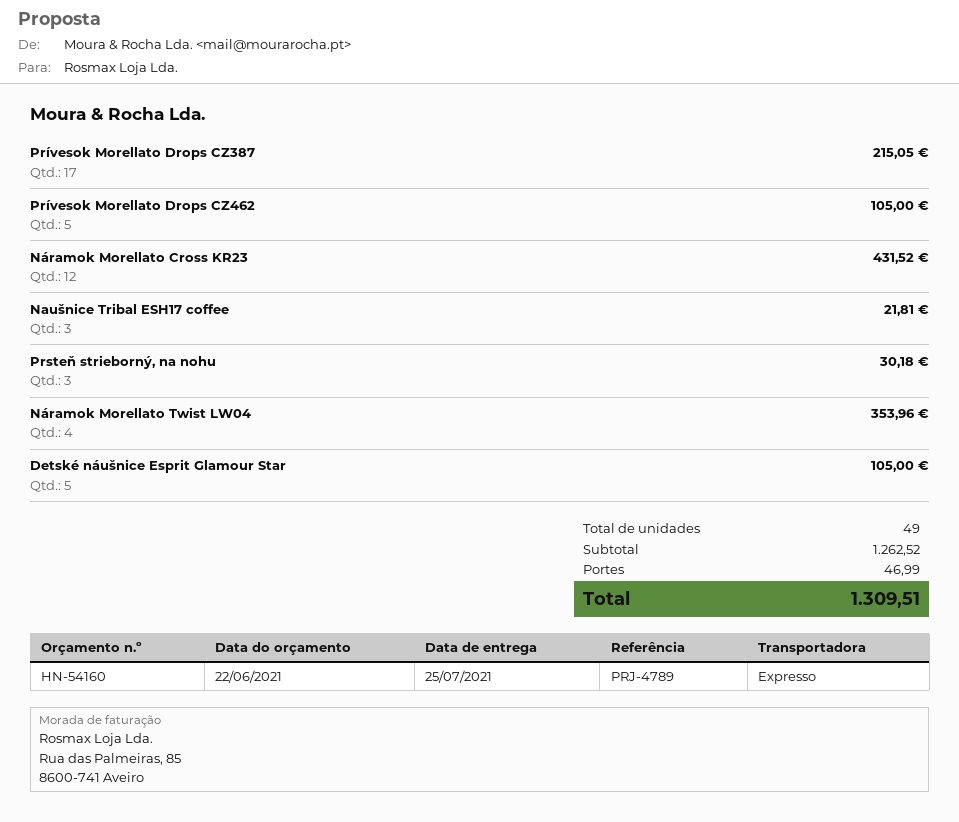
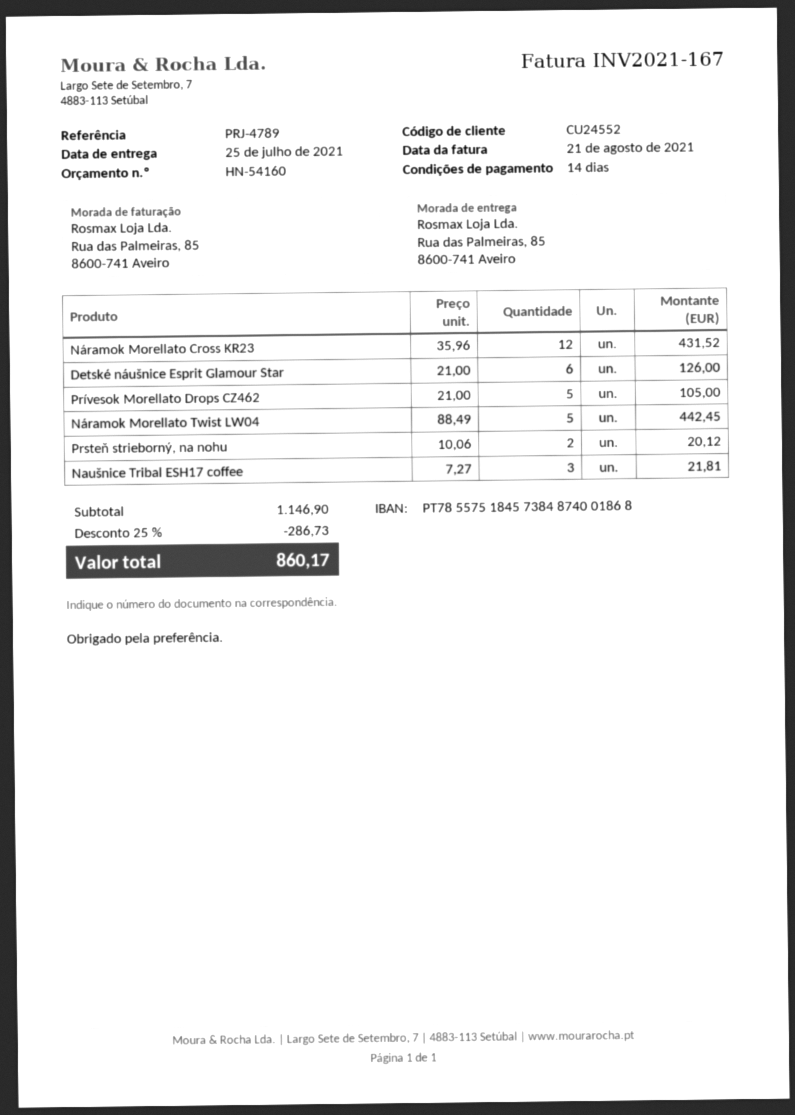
Prívesok Morellato Drops CZ387: 17 for 215.05 -> none
Prsteň strieborný, na nohu: 3 for 30.18 -> 2 for 20.12
Náramok Morellato Twist LW04: 4 for 353.96 -> 5 for 442.45
Detské náušnice Esprit Glamour Star: 5 for 105.00 -> 6 for 126.00
subtotal: 1262.52 -> 1146.90
discount: none -> 25% = 286.73
shipping: 46.99 -> none
total: 1309.51 -> 860.17

